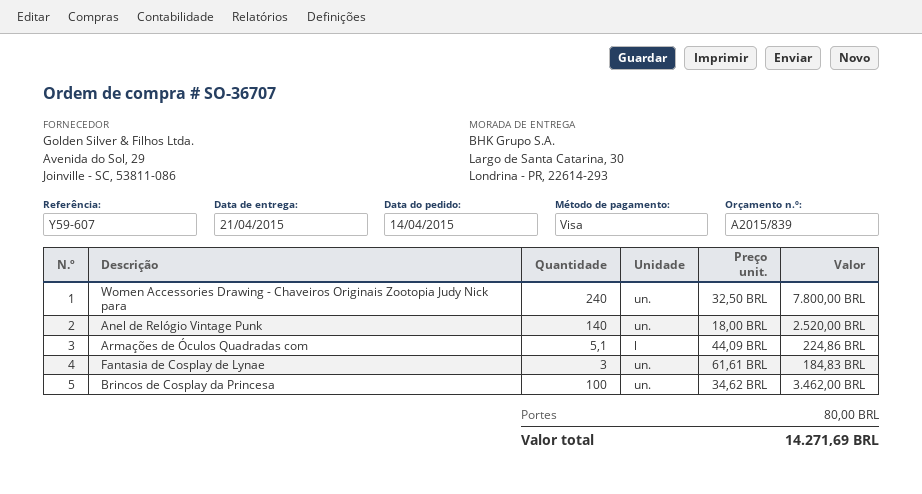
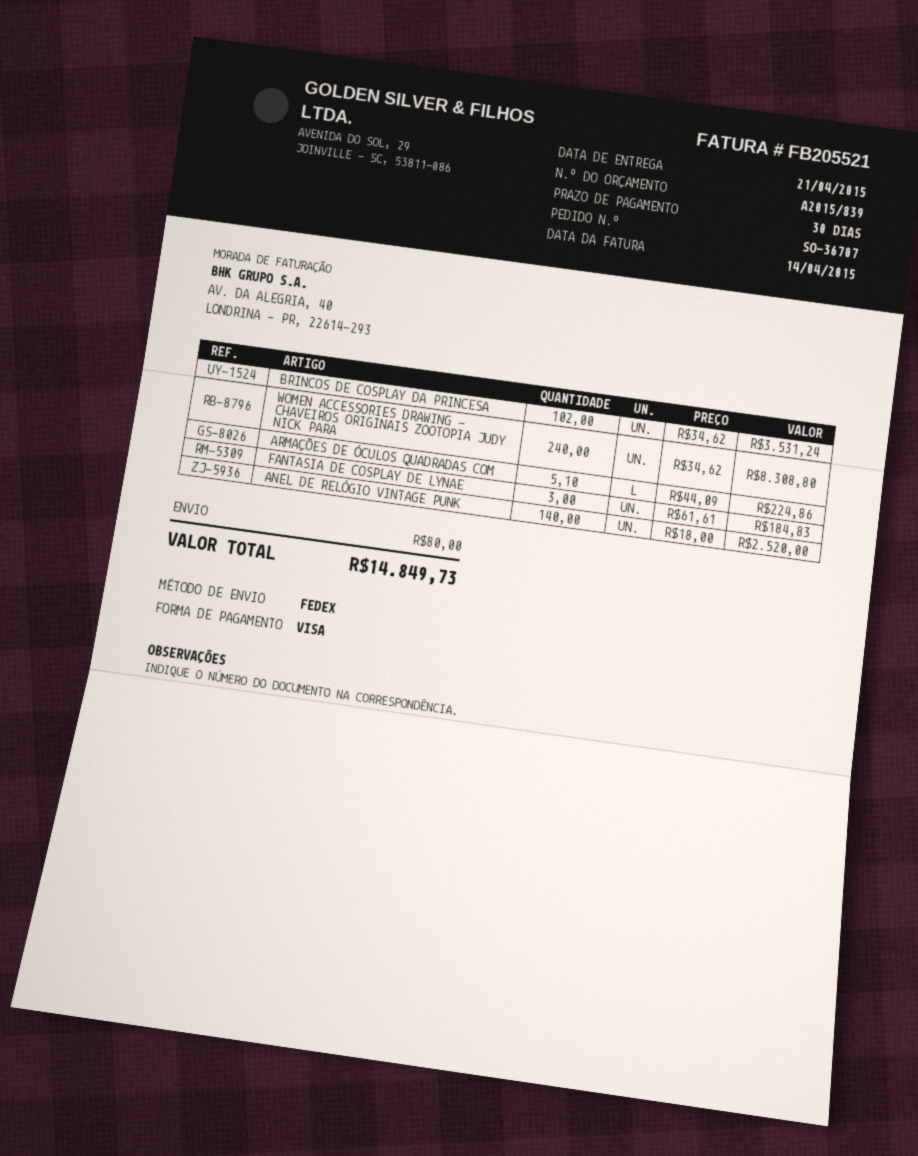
Women Accessories Drawing - Chaveiros Originais Zootopia Judy Nick para: 240 x 32.50 = 7800.00 -> 240 x 34.62 = 8308.80
Brincos de Cosplay da Princesa: 100 x 34.62 = 3462.00 -> 102 x 34.62 = 3531.24
total: 14271.69 -> 14849.73

